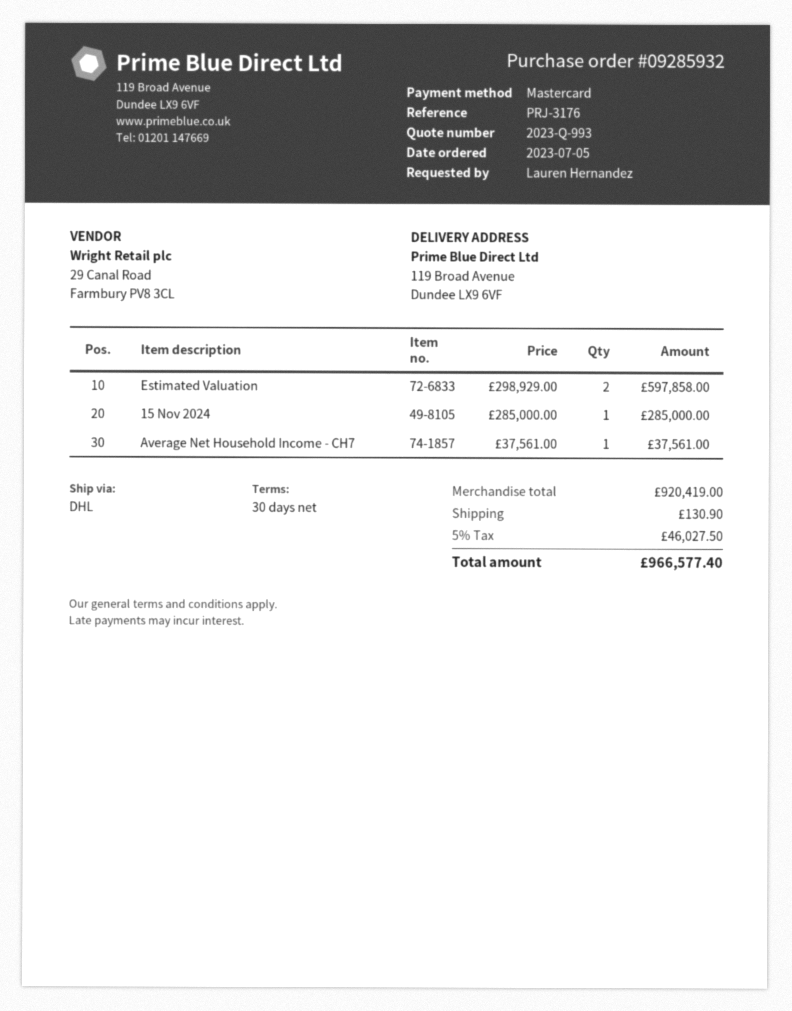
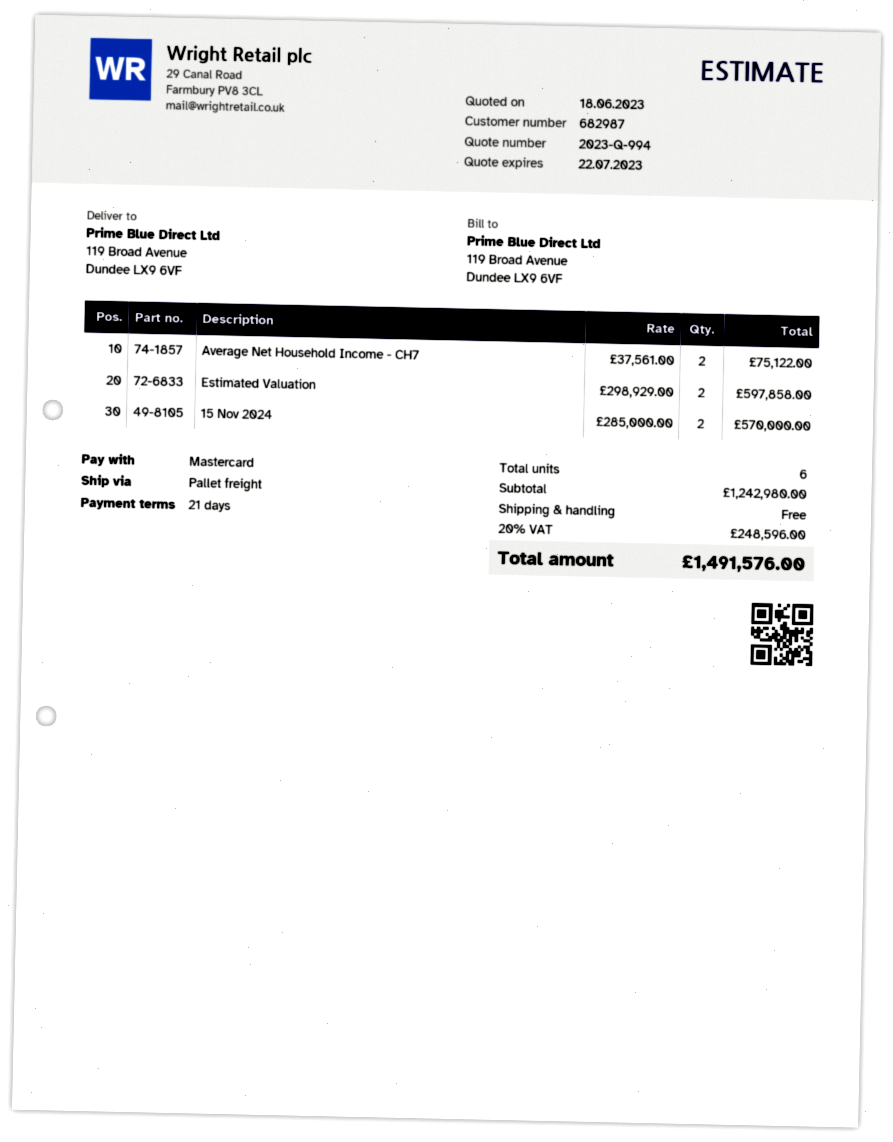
quote number: 2023-Q-993 -> 2023-Q-994
payment terms: 30 days -> 21 days
shipping method: DHL -> pallet freight
15 Nov 2024: 1 x 285000.00 = 285000.00 -> 2 x 285000.00 = 570000.00
Average Net Household Income - CH7: 1 x 37561.00 = 37561.00 -> 2 x 37561.00 = 75122.00
subtotal: 920419.00 -> 1242980.00
shipping: 130.90 -> 0.00
tax: 5% = 46027.50 -> 20% = 248596.00
total: 966577.40 -> 1491576.00

